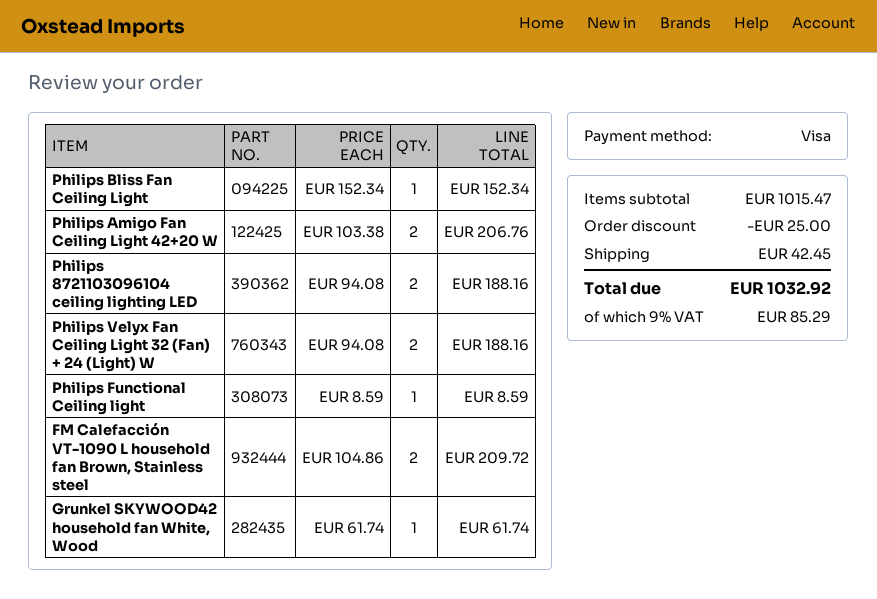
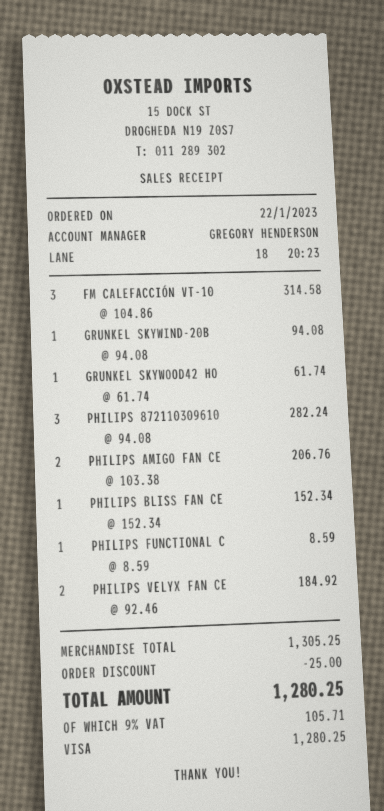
Philips 8721103096104 ceiling lighting LED: 2 x 94.08 = 188.16 -> 3 x 94.08 = 282.24
Philips Velyx Fan Ceiling Light 32 (Fan) + 24 (Light) W: 2 x 94.08 = 188.16 -> 2 x 92.46 = 184.92
FM Calefacción VT-1090 L household fan Brown, Stainless steel: 2 x 104.86 = 209.72 -> 3 x 104.86 = 314.58
GRUNKEL SKYWIND-20B: none -> 1 x 94.08 = 94.08
subtotal: 1015.47 -> 1305.25
shipping: 42.45 -> none
tax: 9% = 85.29 -> 9% = 105.71
total: 1032.92 -> 1280.25

